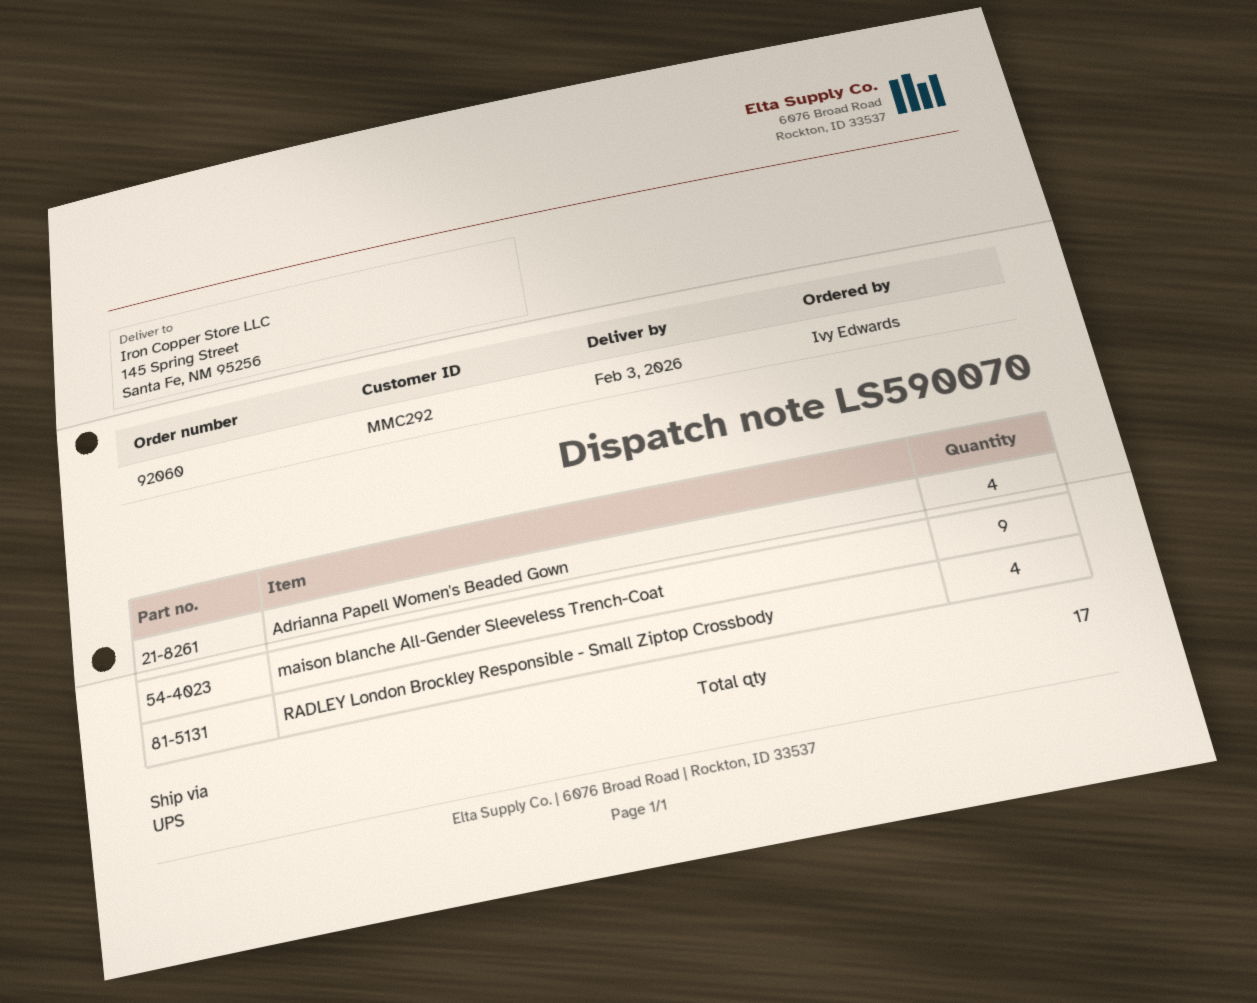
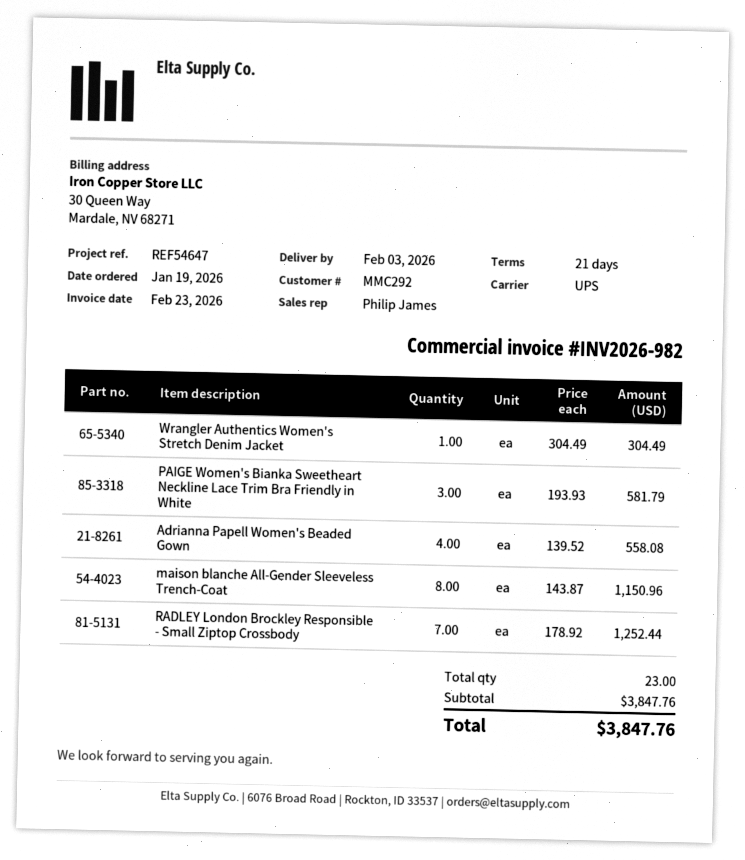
maison blanche All-Gender Sleeveless Trench-Coat: 9 -> 8
RADLEY London Brockley Responsible - Small Ziptop Crossbody: 4 -> 7
Wrangler Authentics Women's Stretch Denim Jacket: none -> 1
PAIGE Women's Bianka Sweetheart Neckline Lace Trim Bra Friendly in White: none -> 3
total quantity: 17 -> 23

